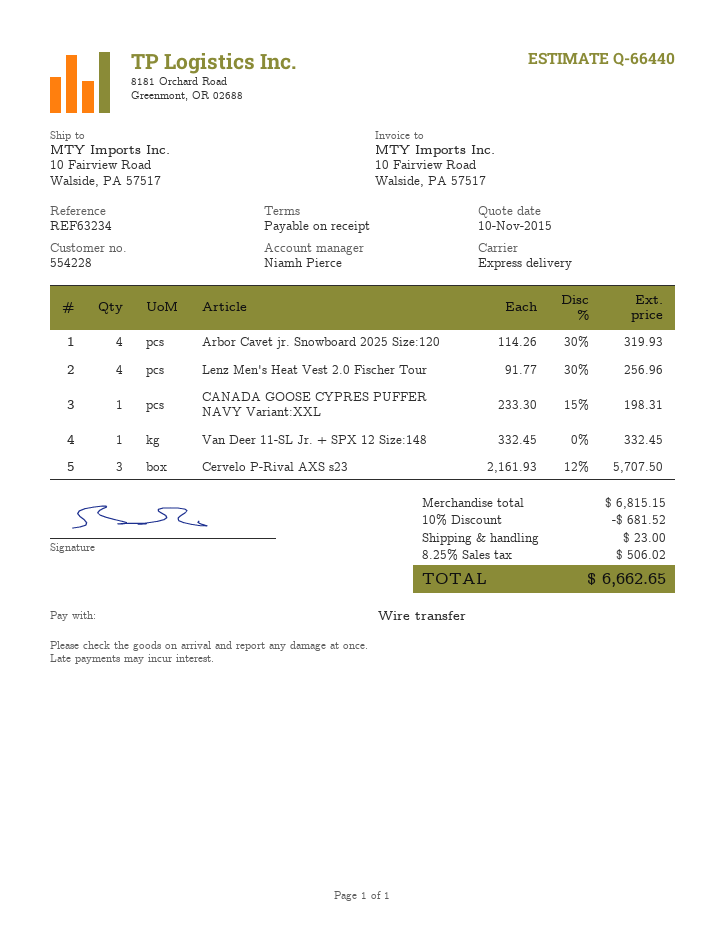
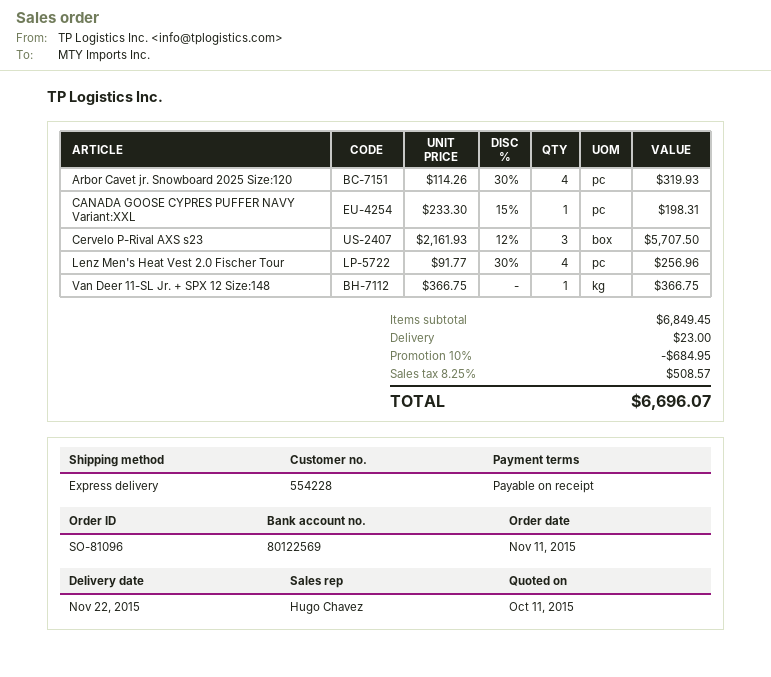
quote date: 2015-11-10 -> 2015-10-11
sales rep: Niamh Pierce -> Hugo Chavez
Van Deer 11-SL Jr. + SPX 12 Size:148: 1 x 332.45 = 332.45 -> 1 x 366.75 = 366.75
subtotal: 6815.15 -> 6849.45
discount: 10% = 681.52 -> 10% = 684.95
tax: 8.25% = 506.02 -> 8.25% = 508.57
total: 6662.65 -> 6696.07

